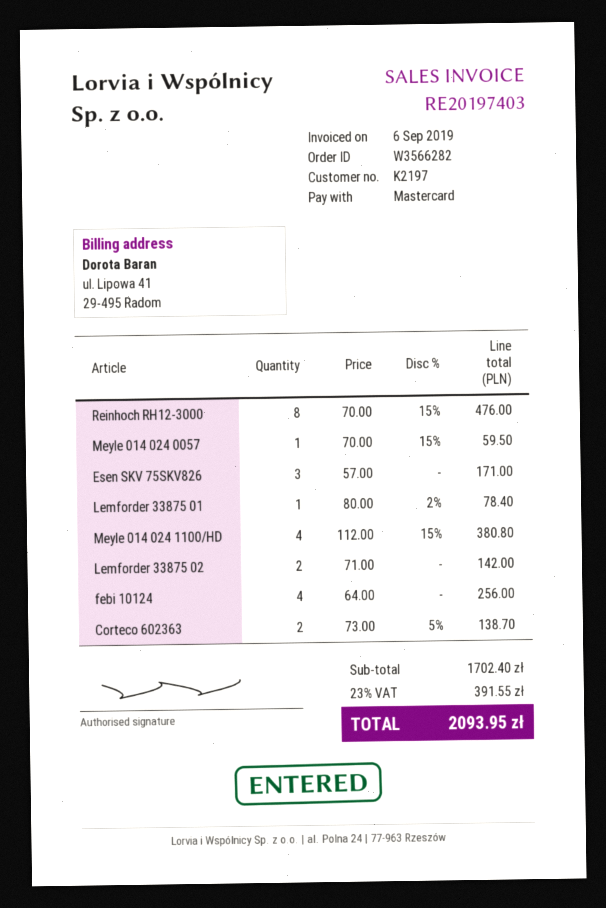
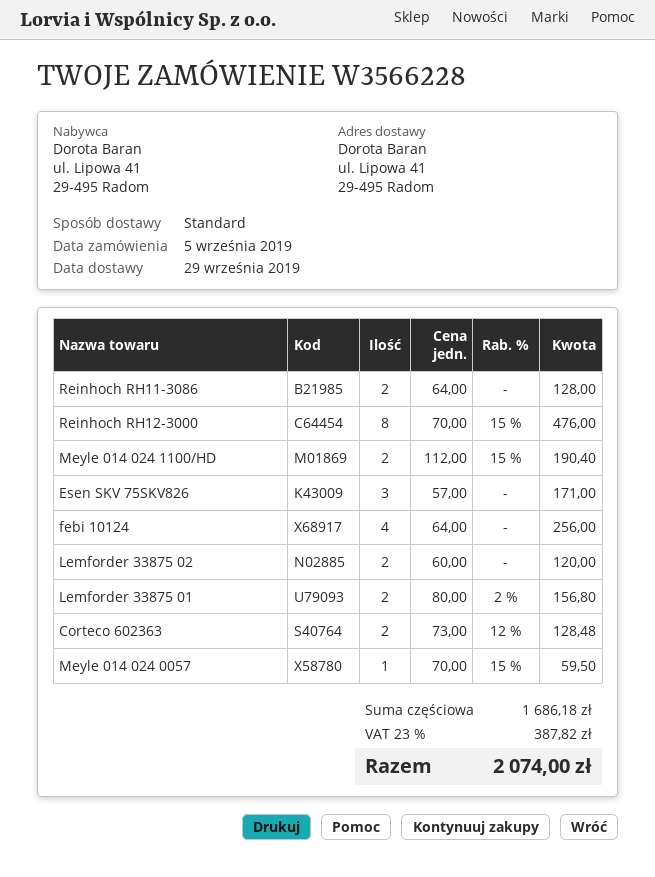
order number: W3566282 -> W3566228
Lemforder 33875 01: 1 x 80.00 - 2% = 78.40 -> 2 x 80.00 - 2% = 156.80
Meyle 014 024 1100/HD: 4 x 112.00 - 15% = 380.80 -> 2 x 112.00 - 15% = 190.40
Lemforder 33875 02: 2 x 71.00 = 142.00 -> 2 x 60.00 = 120.00
Corteco 602363: 2 x 73.00 - 5% = 138.70 -> 2 x 73.00 - 12% = 128.48
Reinhoch RH11-3086: none -> 2 x 64.00 = 128.00
subtotal: 1702.40 -> 1686.18
tax: 23% = 391.55 -> 23% = 387.82
total: 2093.95 -> 2074.00

